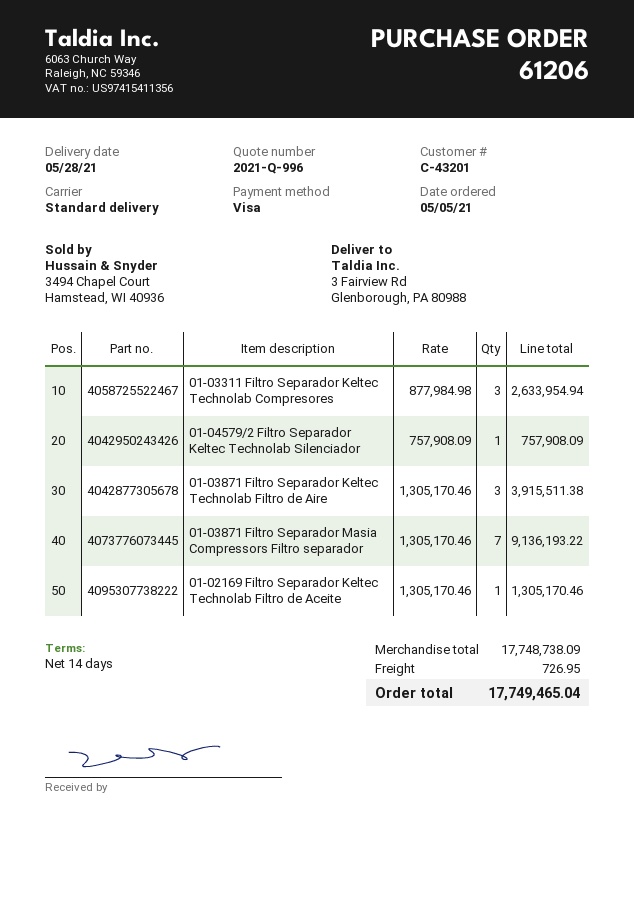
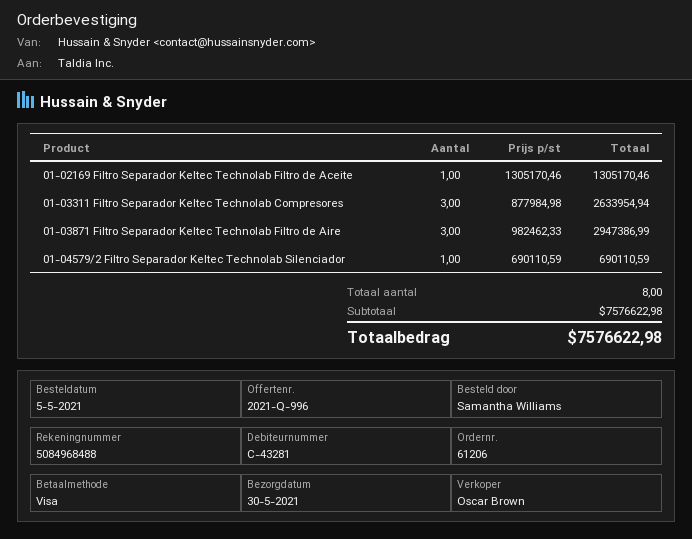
delivery date: 2021-05-28 -> 2021-05-30
customer number: C-43201 -> C-43281
01-04579/2 Filtro Separador Keltec Technolab Silenciador: 1 x 757908.09 = 757908.09 -> 1 x 690110.59 = 690110.59
01-03871 Filtro Separador Keltec Technolab Filtro de Aire: 3 x 1305170.46 = 3915511.38 -> 3 x 982462.33 = 2947386.99
01-03871 Filtro Separador Masia Compressors Filtro separador: 7 x 1305170.46 = 9136193.22 -> none
subtotal: 17748738.09 -> 7576622.98
shipping: 726.95 -> none
total: 17749465.04 -> 7576622.98

